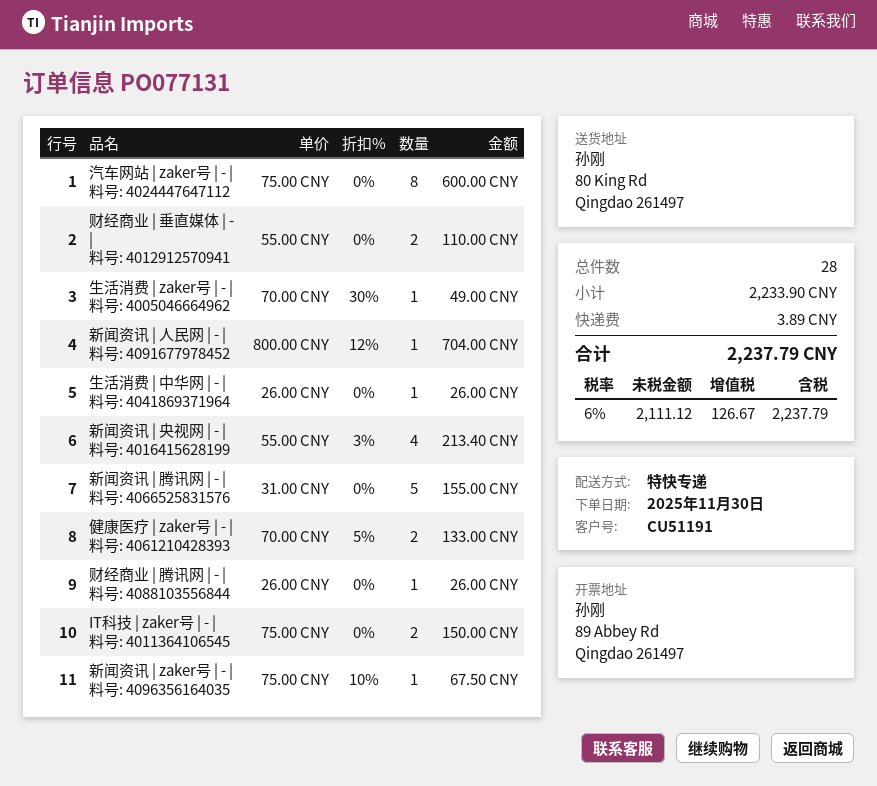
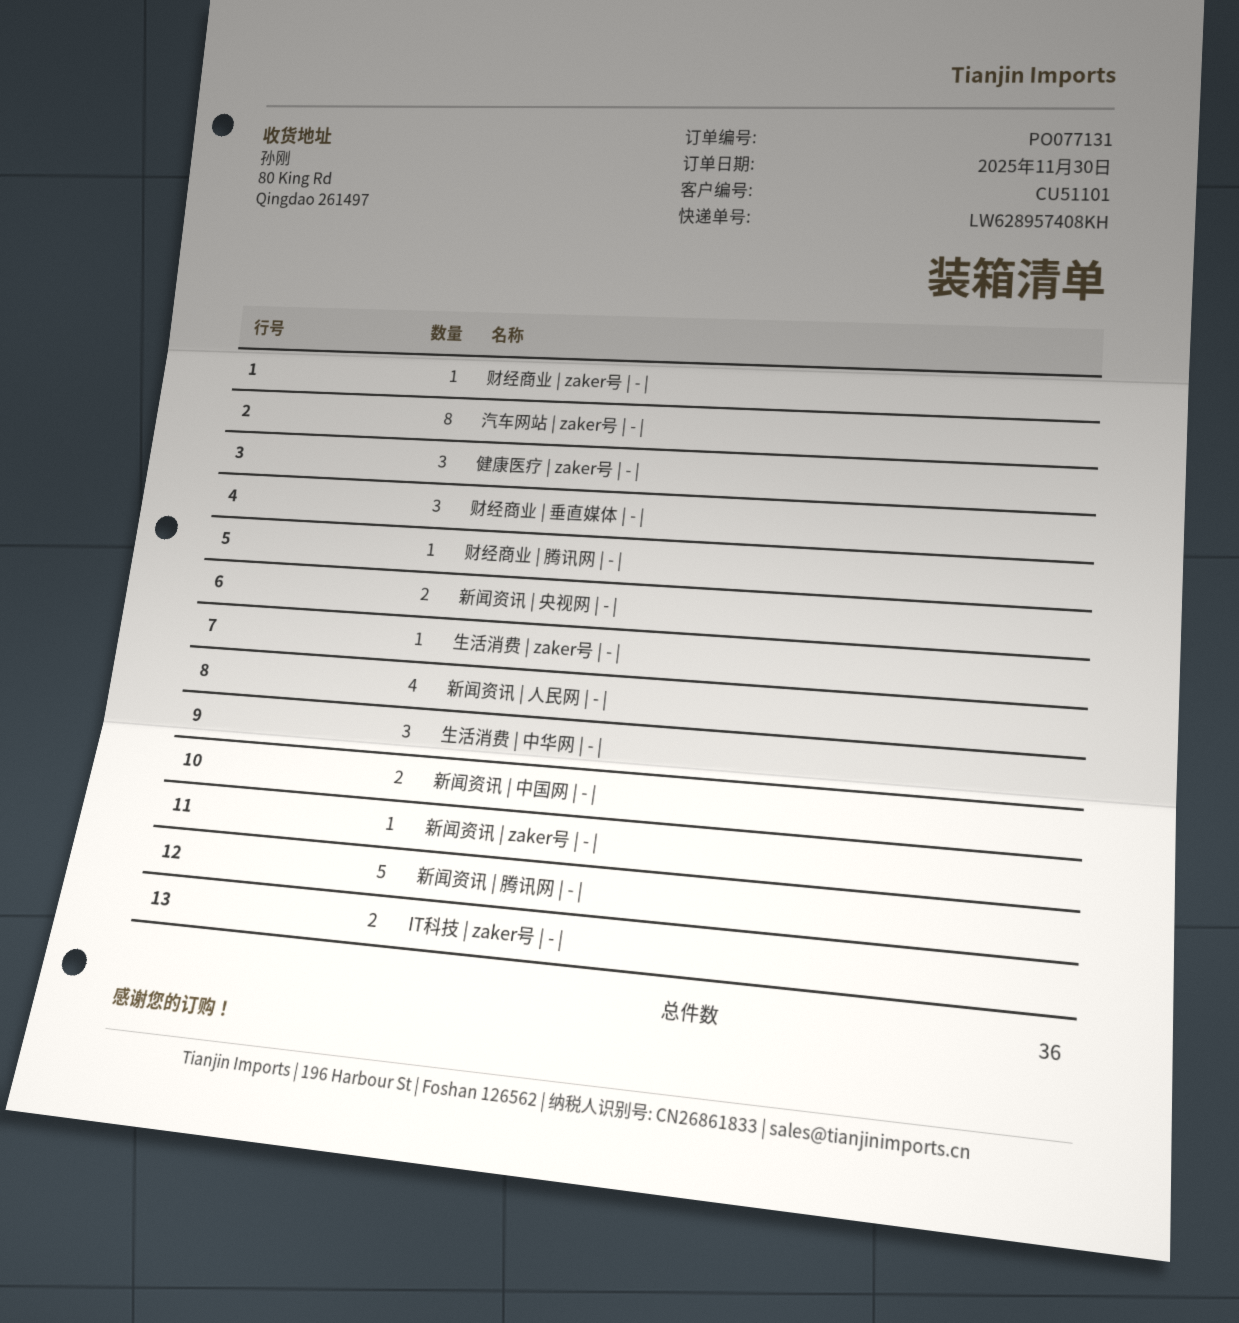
customer number: CU51191 -> CU51101
财经商业 | 垂直媒体 | - |: 2 -> 3
新闻资讯 | 人民网 | - |: 1 -> 4
生活消费 | 中华网 | - |: 1 -> 3
新闻资讯 | 央视网 | - |: 4 -> 2
健康医疗 | zaker号 | - |: 2 -> 3
财经商业 | zaker号 | - |: none -> 1
新闻资讯 | 中国网 | - |: none -> 2
total quantity: 28 -> 36

